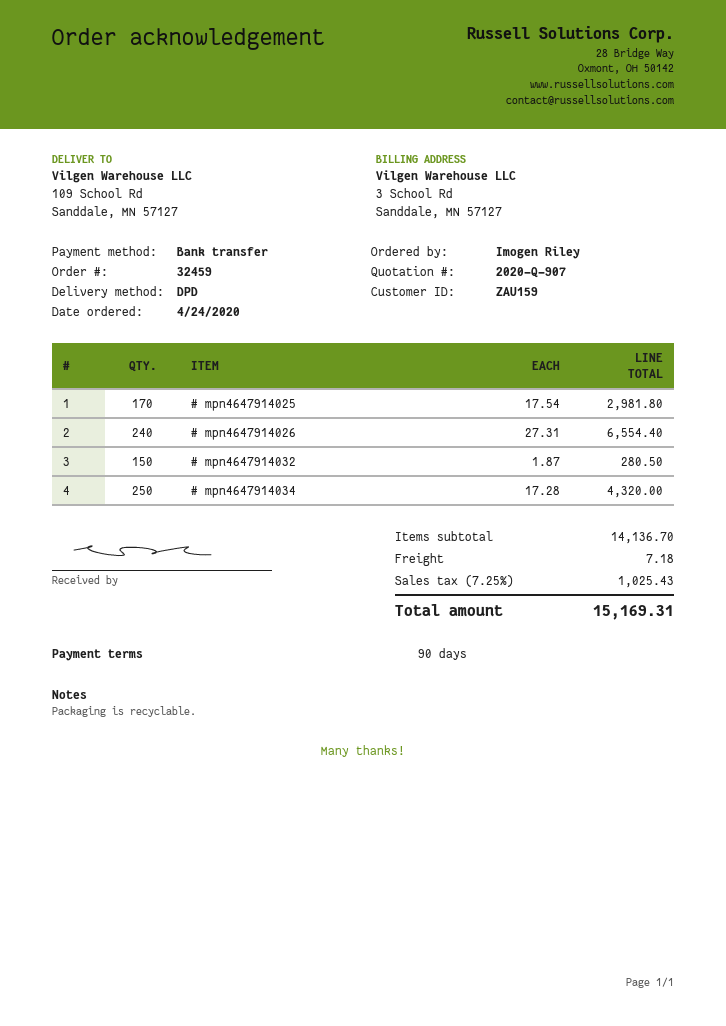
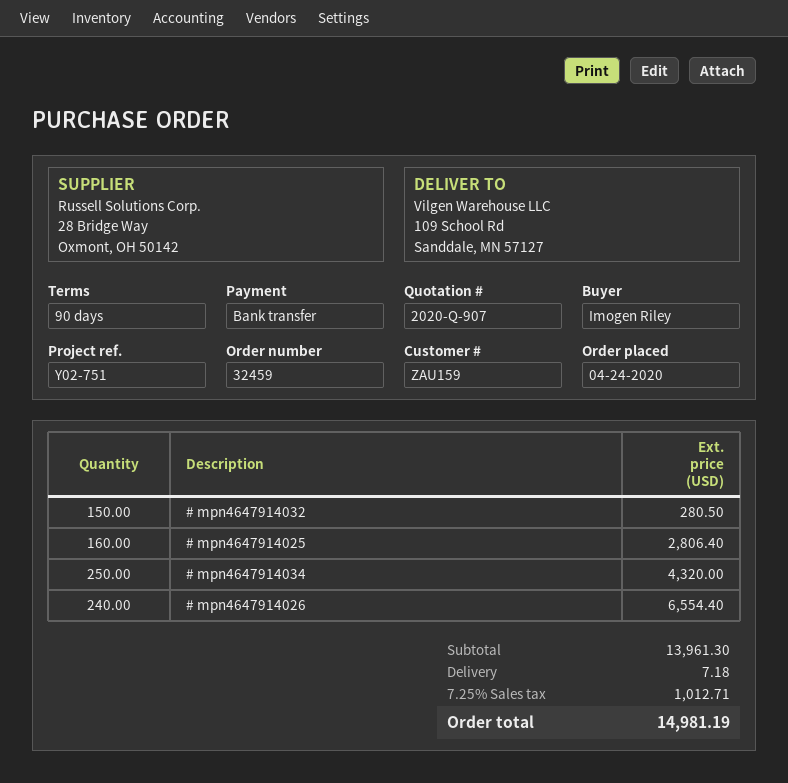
# mpn4647914025: 170 for 2981.80 -> 160 for 2806.40
subtotal: 14136.70 -> 13961.30
tax: 7.25% = 1025.43 -> 7.25% = 1012.71
total: 15169.31 -> 14981.19

